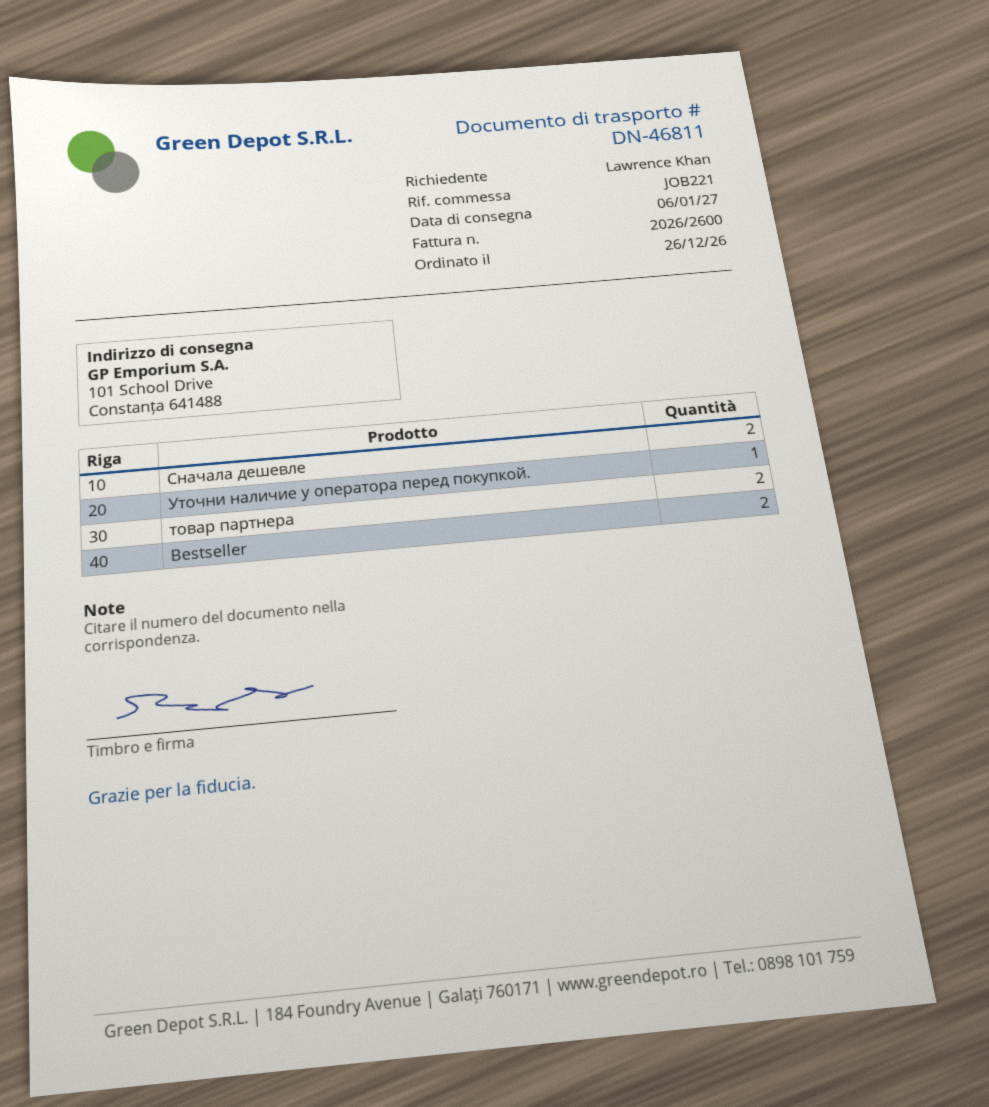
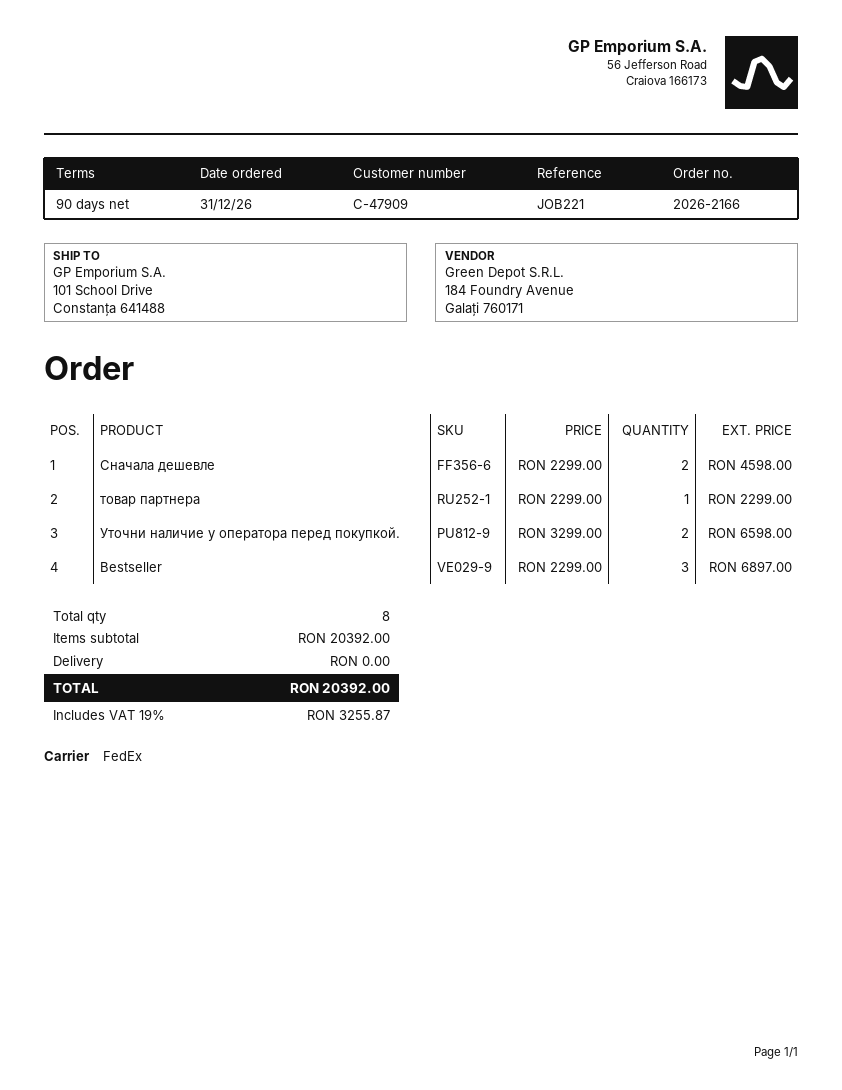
order date: 2026-12-26 -> 2026-12-31
Уточни наличие у оператора перед покупкой.: 1 -> 2
товар партнера: 2 -> 1
Bestseller: 2 -> 3

